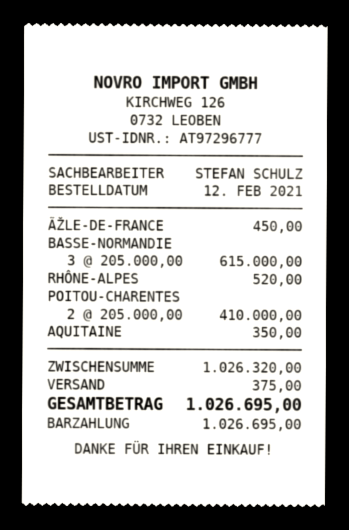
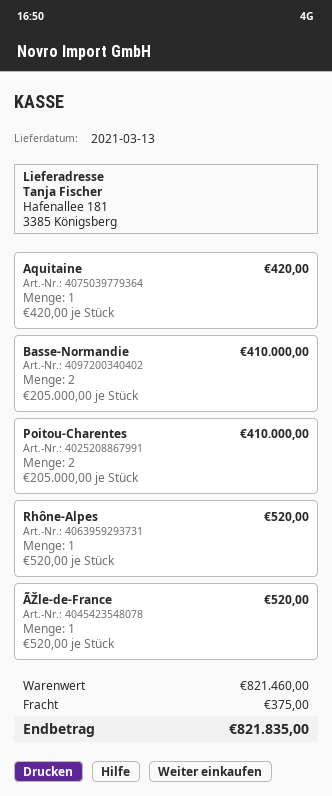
ÃŽLE-DE-FRANCE: 1 x 450.00 = 450.00 -> 1 x 520.00 = 520.00
BASSE-NORMANDIE: 3 x 205000.00 = 615000.00 -> 2 x 205000.00 = 410000.00
AQUITAINE: 1 x 350.00 = 350.00 -> 1 x 420.00 = 420.00
subtotal: 1026320.00 -> 821460.00
total: 1026695.00 -> 821835.00

